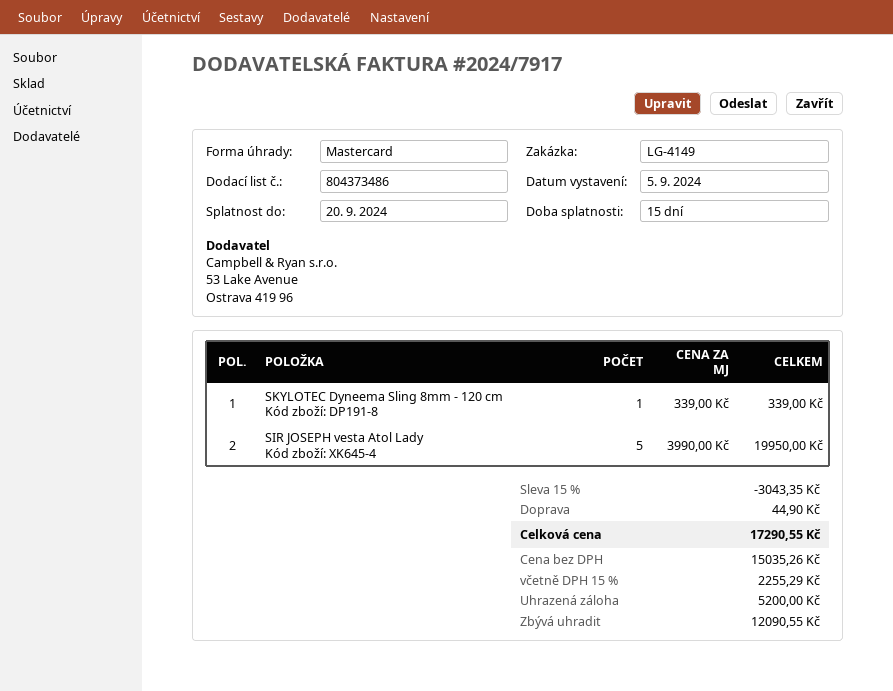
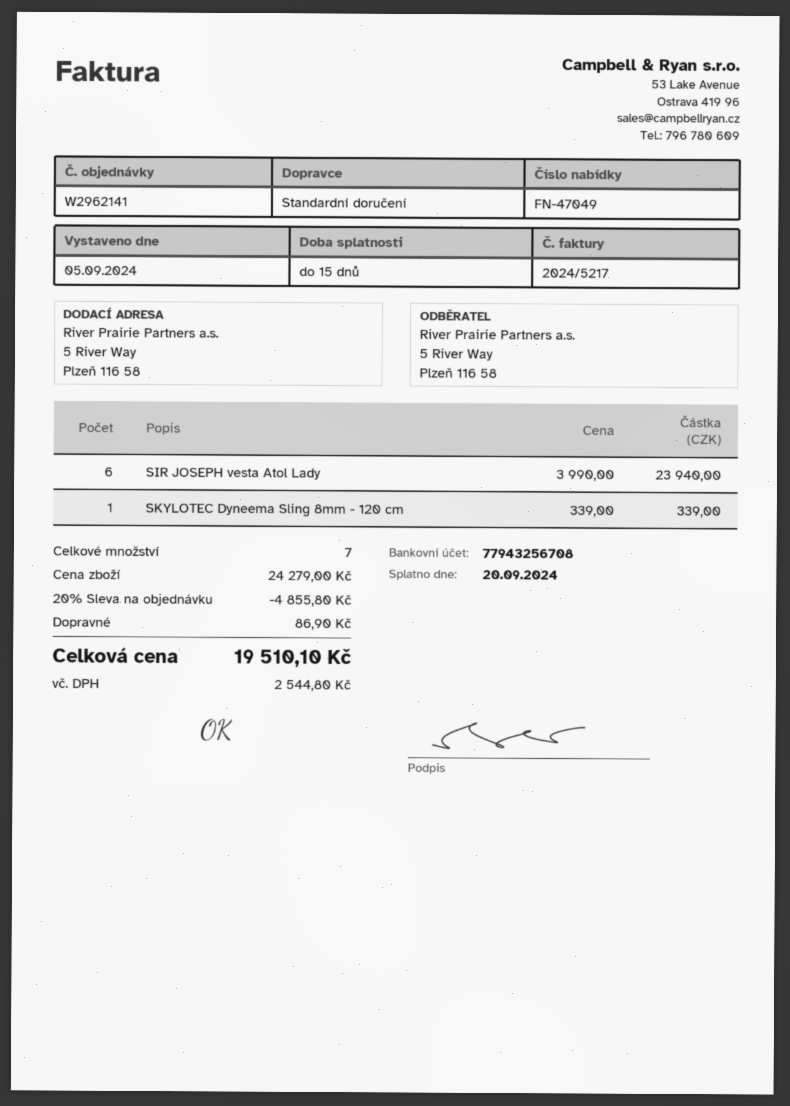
invoice number: 2024/7917 -> 2024/5217
SIR JOSEPH vesta Atol Lady: 5 x 3990.00 = 19950.00 -> 6 x 3990.00 = 23940.00
discount: 15% = 3043.35 -> 20% = 4855.80
shipping: 44.90 -> 86.90
tax: 2255.29 -> 2544.80
total: 17290.55 -> 19510.10

